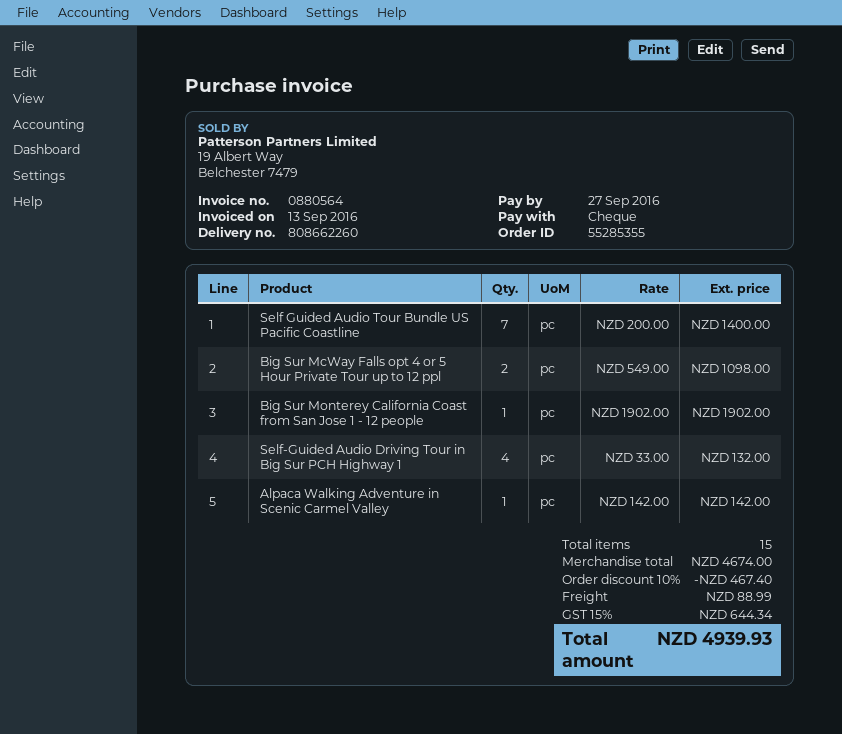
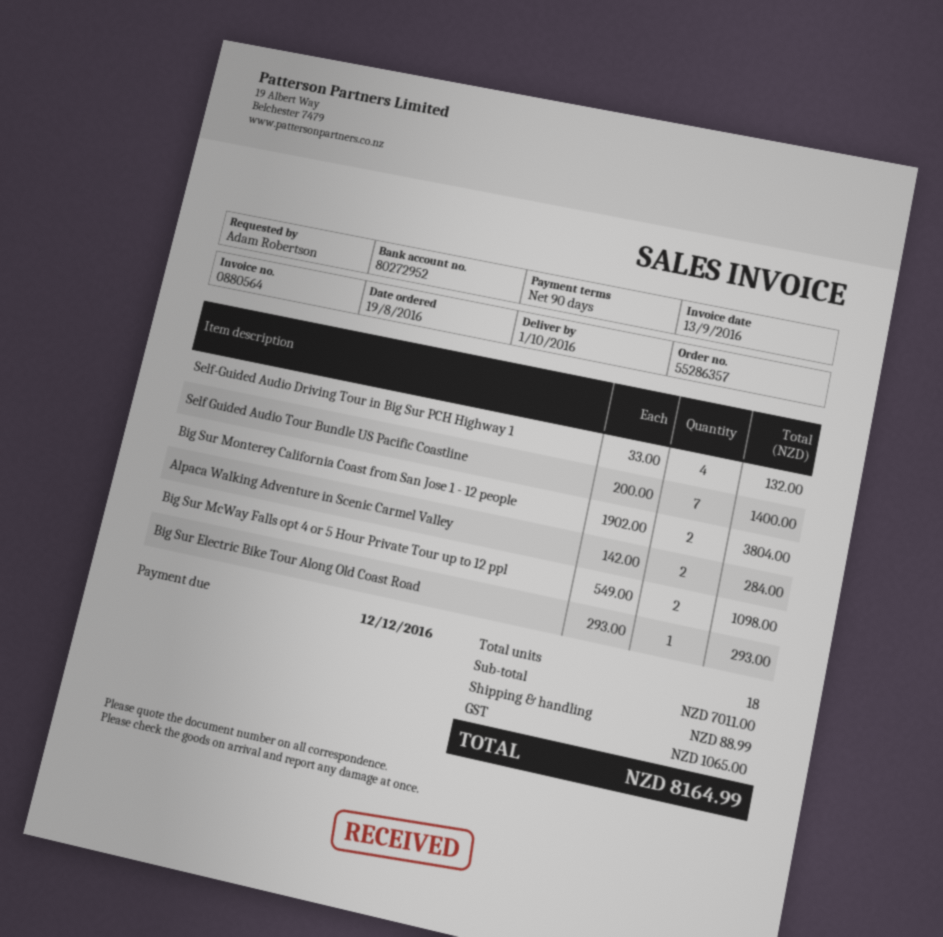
order number: 55285355 -> 55286357
due date: 2016-09-27 -> 2016-12-12
Big Sur Monterey California Coast from San Jose 1 - 12 people: 1 x 1902.00 = 1902.00 -> 2 x 1902.00 = 3804.00
Alpaca Walking Adventure in Scenic Carmel Valley: 1 x 142.00 = 142.00 -> 2 x 142.00 = 284.00
Big Sur Electric Bike Tour Along Old Coast Road: none -> 1 x 293.00 = 293.00
total quantity: 15 -> 18
subtotal: 4674.00 -> 7011.00
discount: 10% = 467.40 -> none
tax: 644.34 -> 1065.00
total: 4939.93 -> 8164.99

